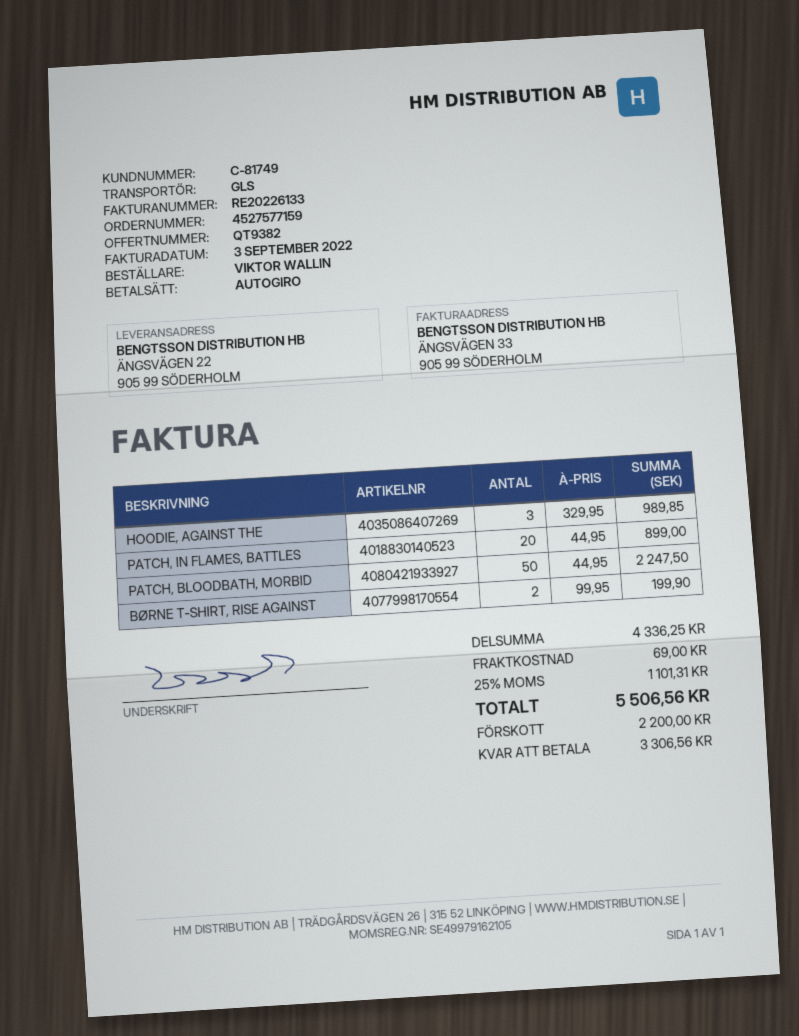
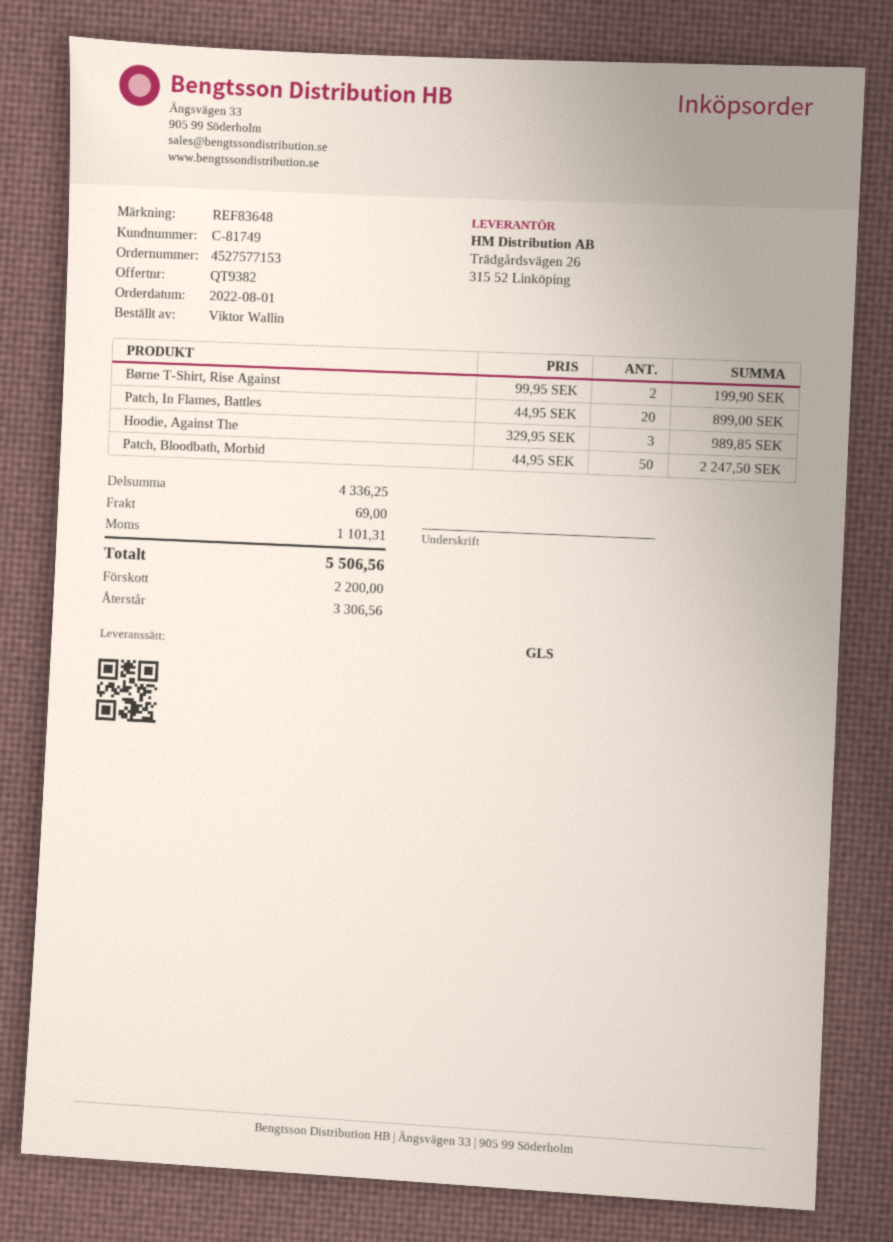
order number: 4527577159 -> 4527577153

